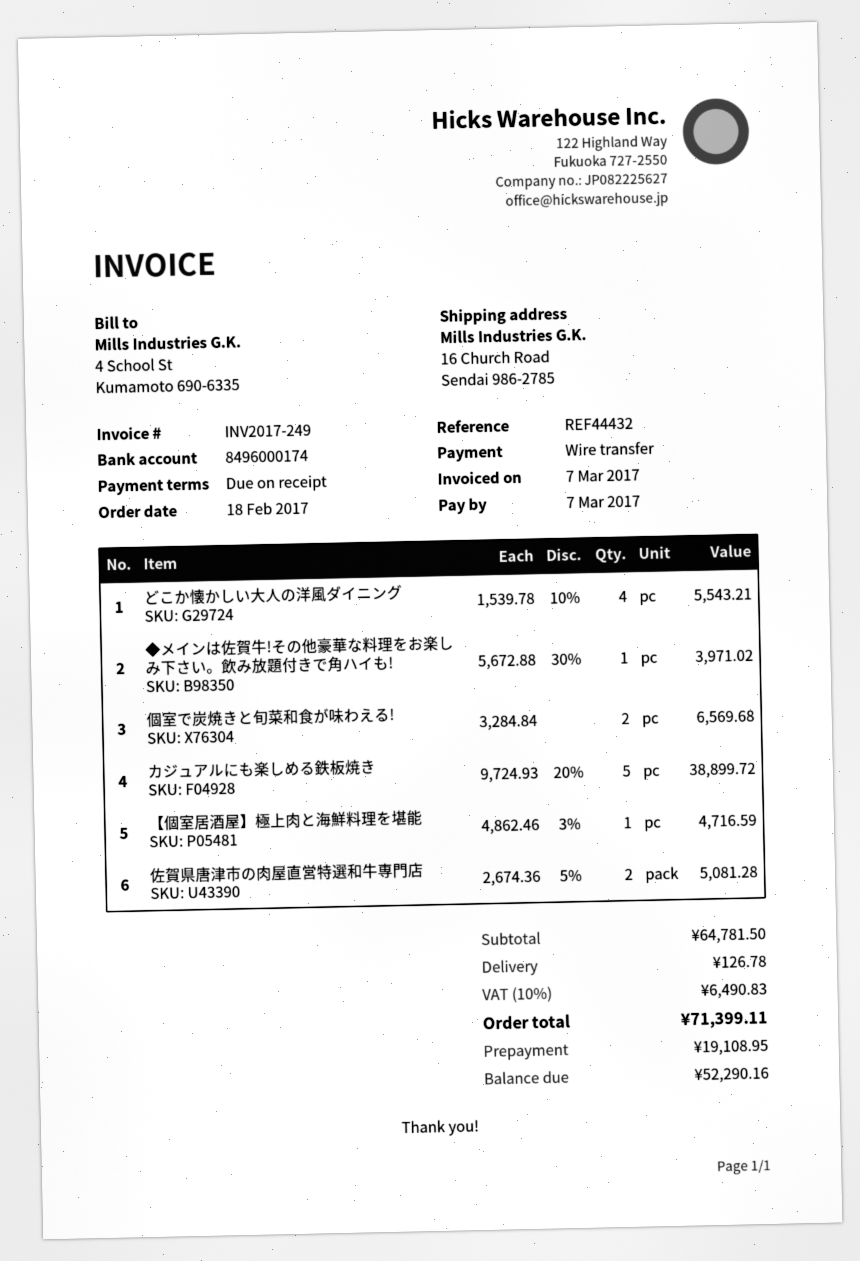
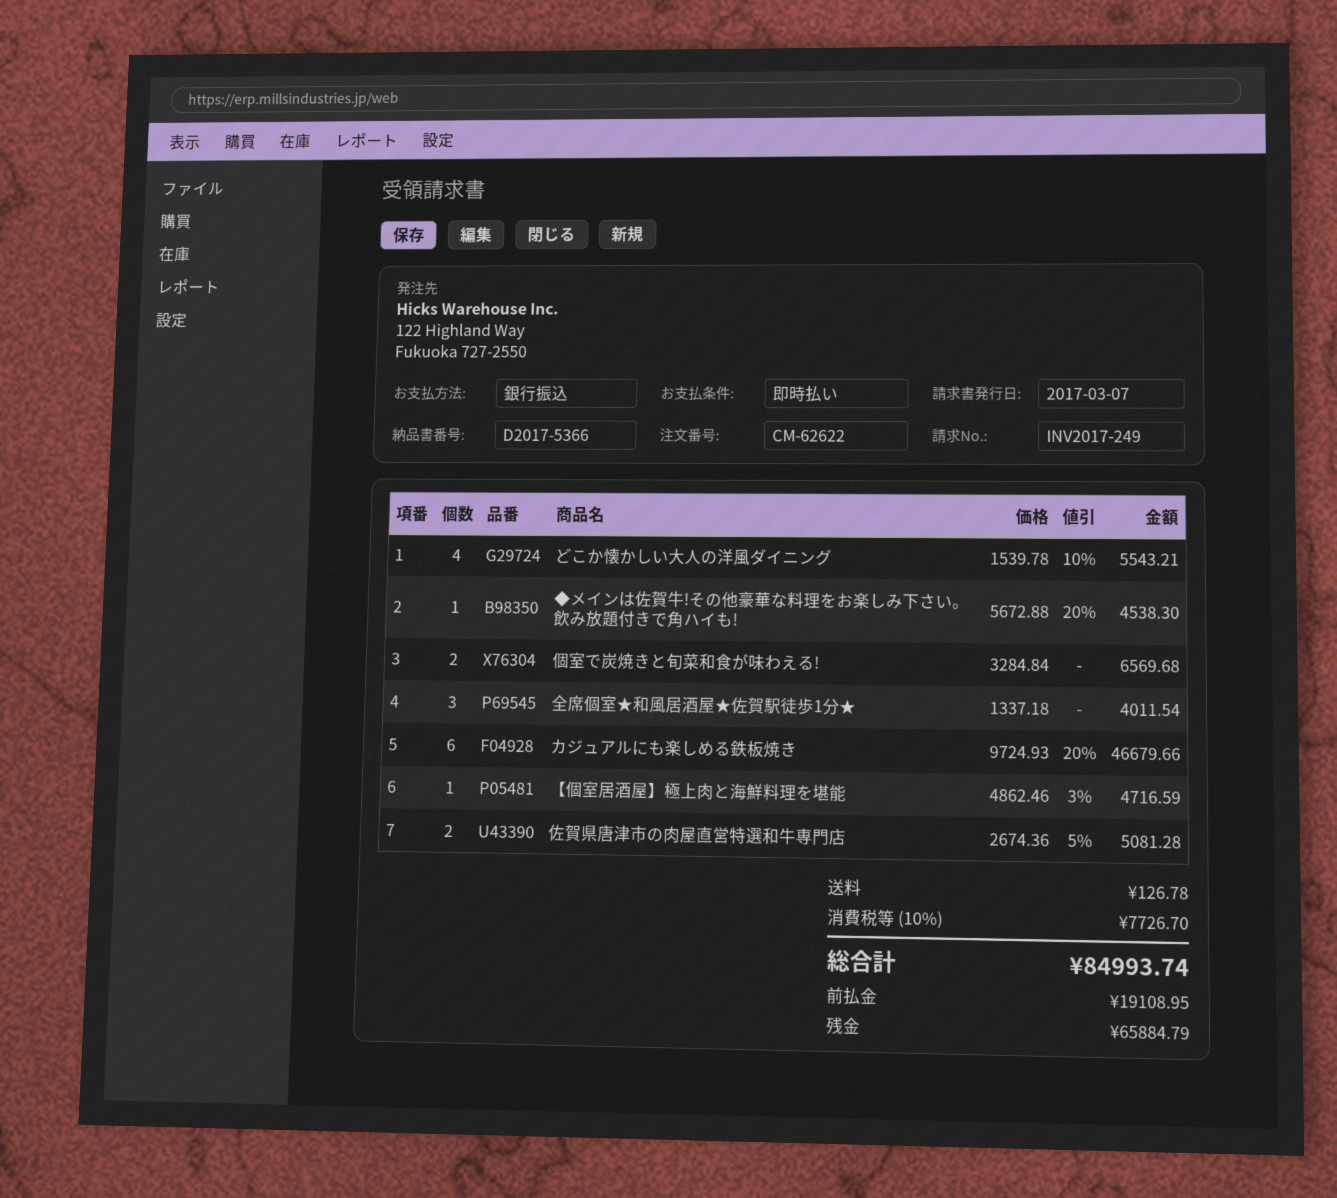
◆メインは佐賀牛!その他豪華な料理をお楽しみ下さい。飲み放題付きで角ハイも!: 1 x 5672.88 - 30% = 3971.02 -> 1 x 5672.88 - 20% = 4538.30
カジュアルにも楽しめる鉄板焼き: 5 x 9724.93 - 20% = 38899.72 -> 6 x 9724.93 - 20% = 46679.66
全席個室★和風居酒屋★佐賀駅徒歩1分★: none -> 3 x 1337.18 = 4011.54
tax: 10% = 6490.83 -> 10% = 7726.70
total: 71399.11 -> 84993.74
balance: 52290.16 -> 65884.79

